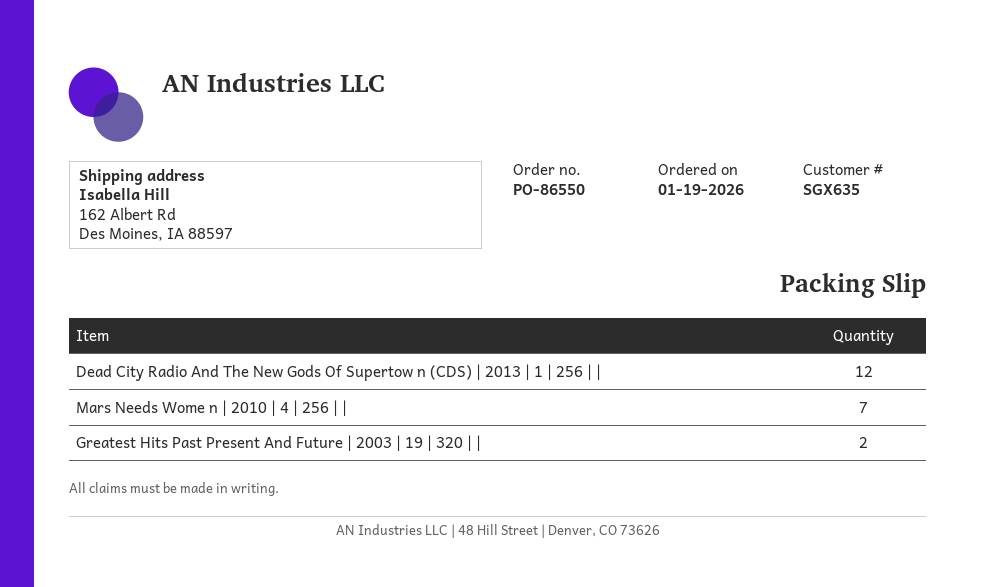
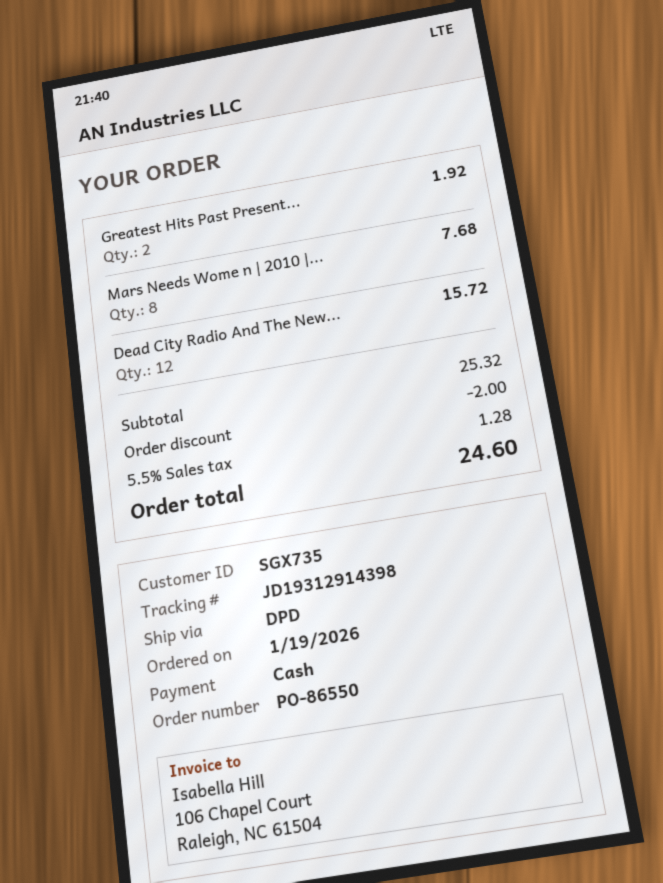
customer number: SGX635 -> SGX735
Mars Needs Wome n | 2010 | 4 | 256 | |: 7 -> 8

